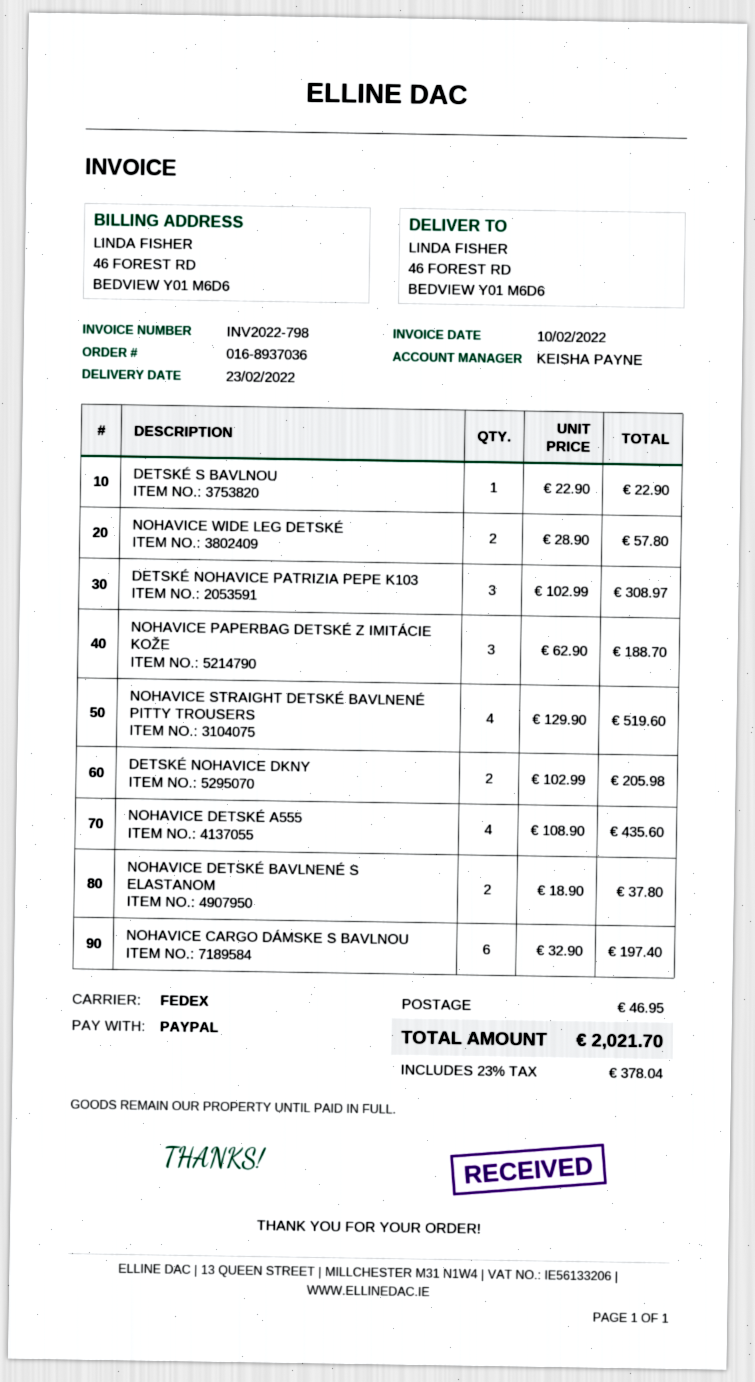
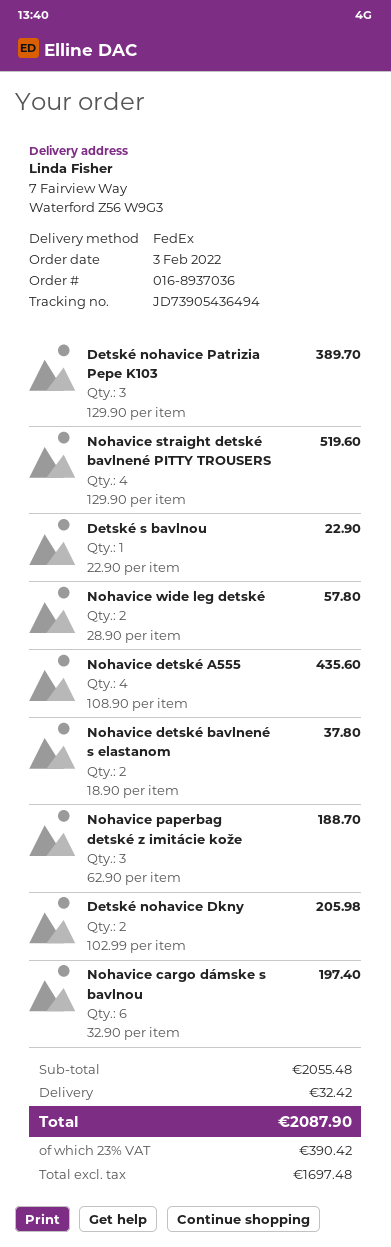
ship to: 46 FOREST RD, BEDVIEW Y01 M6D6 -> 7 Fairview Way, Waterford Z56 W9G3
DETSKÉ NOHAVICE PATRIZIA PEPE K103: 3 x 102.99 = 308.97 -> 3 x 129.90 = 389.70
shipping: 46.95 -> 32.42
tax: 23% = 378.04 -> 23% = 390.42
total: 2021.70 -> 2087.90

